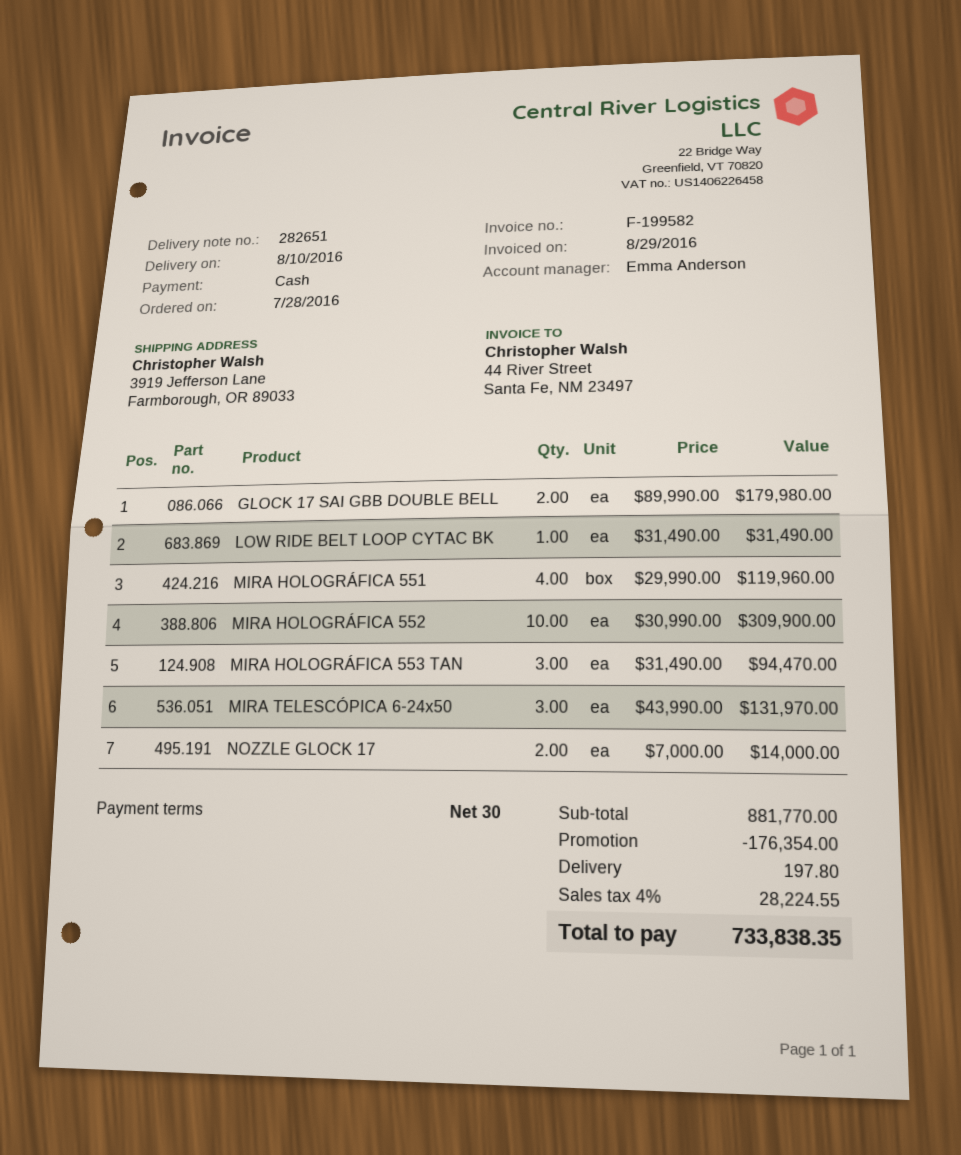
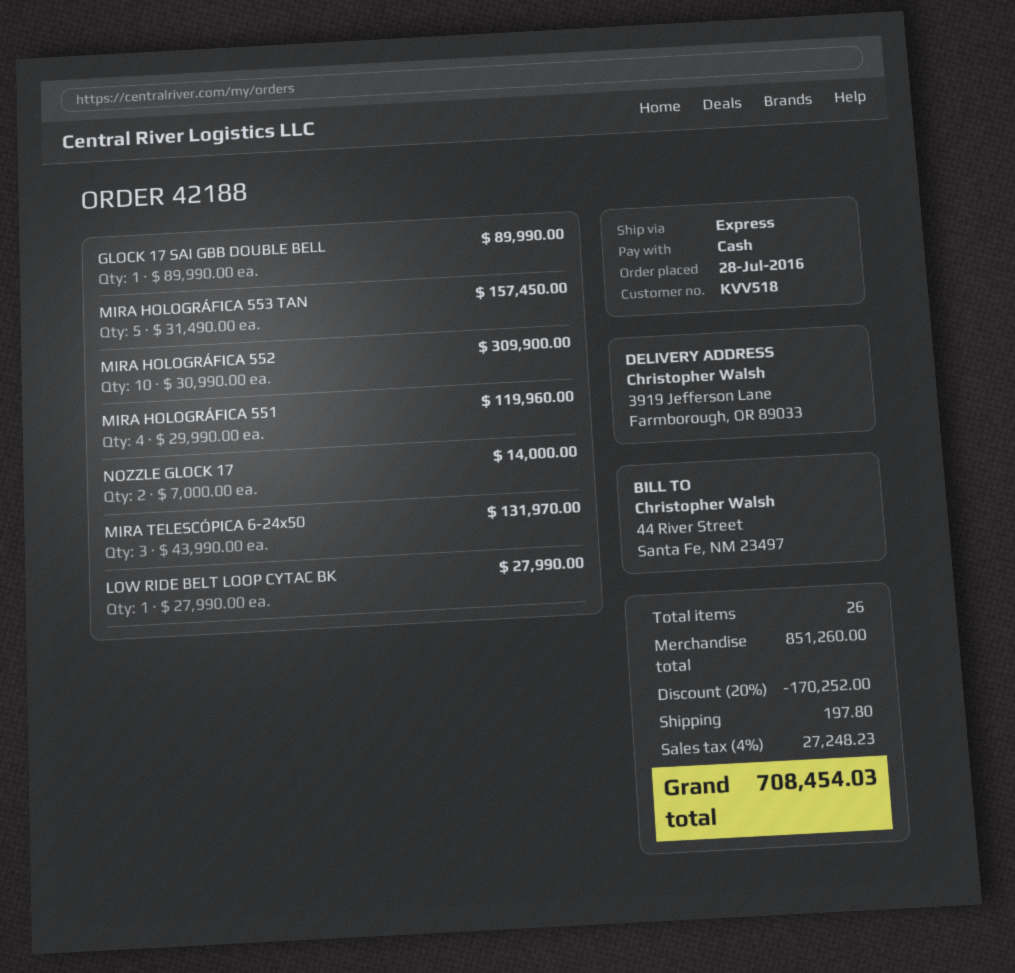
GLOCK 17 SAI GBB DOUBLE BELL: 2 x 89990.00 = 179980.00 -> 1 x 89990.00 = 89990.00
LOW RIDE BELT LOOP CYTAC BK: 1 x 31490.00 = 31490.00 -> 1 x 27990.00 = 27990.00
MIRA HOLOGRÁFICA 553 TAN: 3 x 31490.00 = 94470.00 -> 5 x 31490.00 = 157450.00
subtotal: 881770.00 -> 851260.00
discount: 176354.00 -> 170252.00
tax: 4% = 28224.55 -> 4% = 27248.23
total: 733838.35 -> 708454.03

